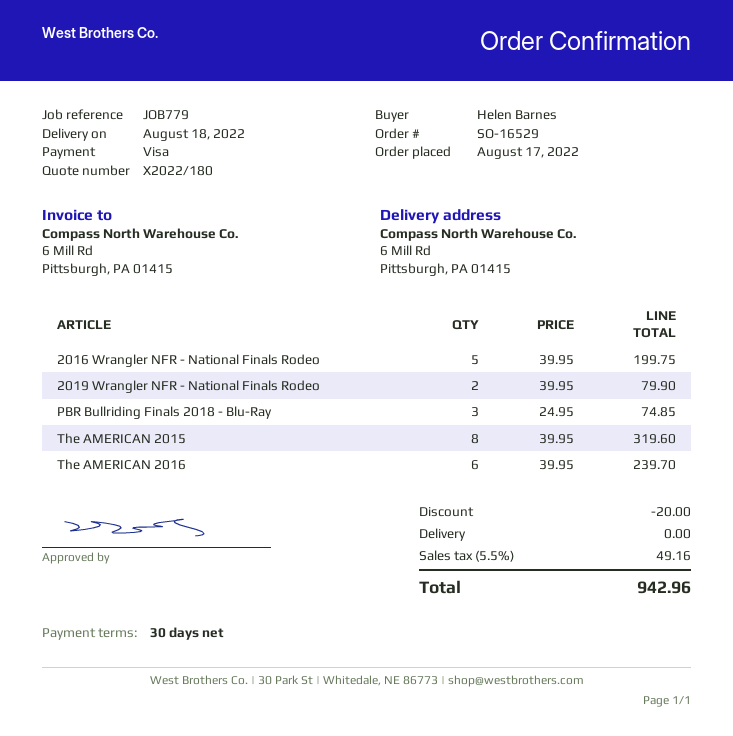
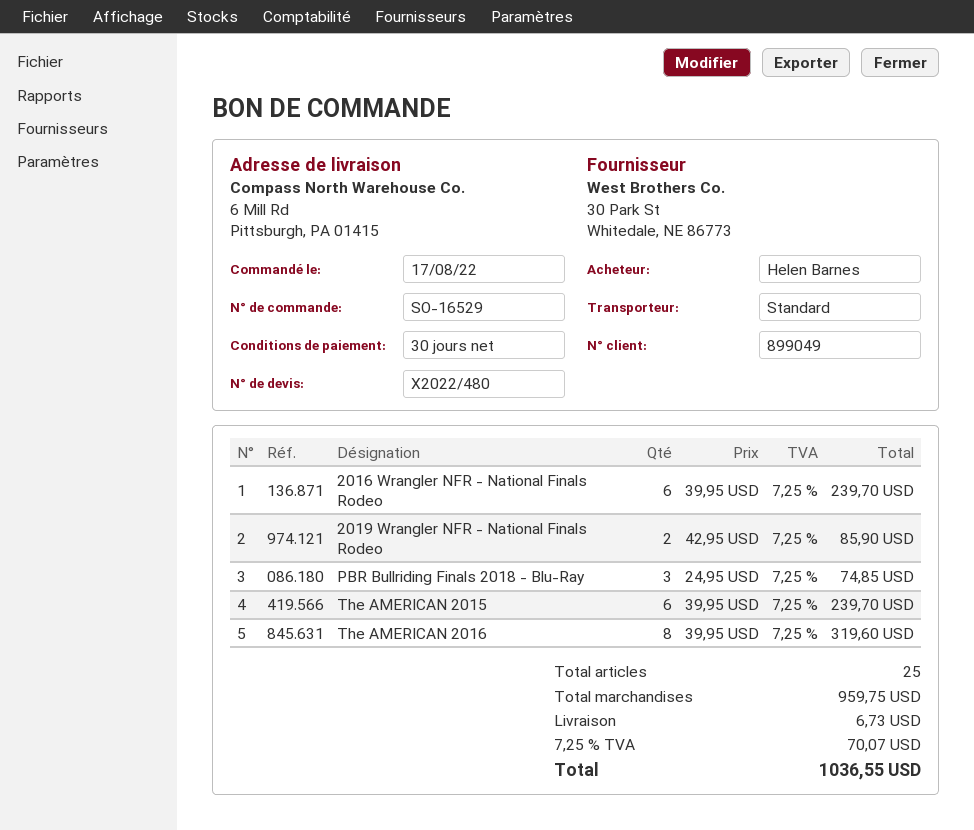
quote number: X2022/180 -> X2022/480
2016 Wrangler NFR - National Finals Rodeo: 5 x 39.95 = 199.75 -> 6 x 39.95 = 239.70
2019 Wrangler NFR - National Finals Rodeo: 2 x 39.95 = 79.90 -> 2 x 42.95 = 85.90
The AMERICAN 2015: 8 x 39.95 = 319.60 -> 6 x 39.95 = 239.70
The AMERICAN 2016: 6 x 39.95 = 239.70 -> 8 x 39.95 = 319.60
discount: 20.00 -> none
shipping: 0.00 -> 6.73
tax: 5.5% = 49.16 -> 7.25% = 70.07
total: 942.96 -> 1036.55

